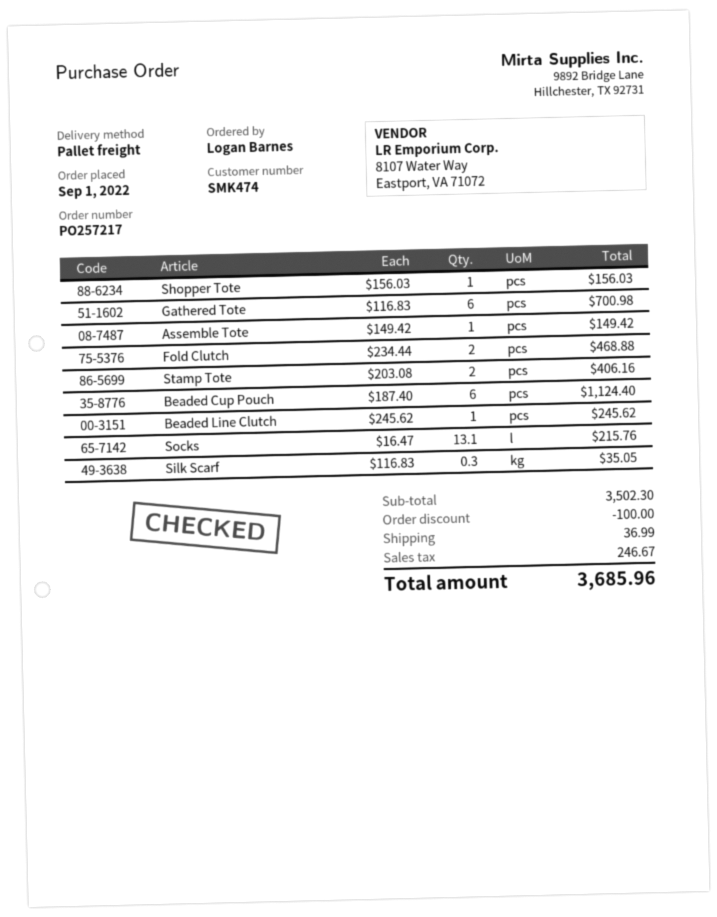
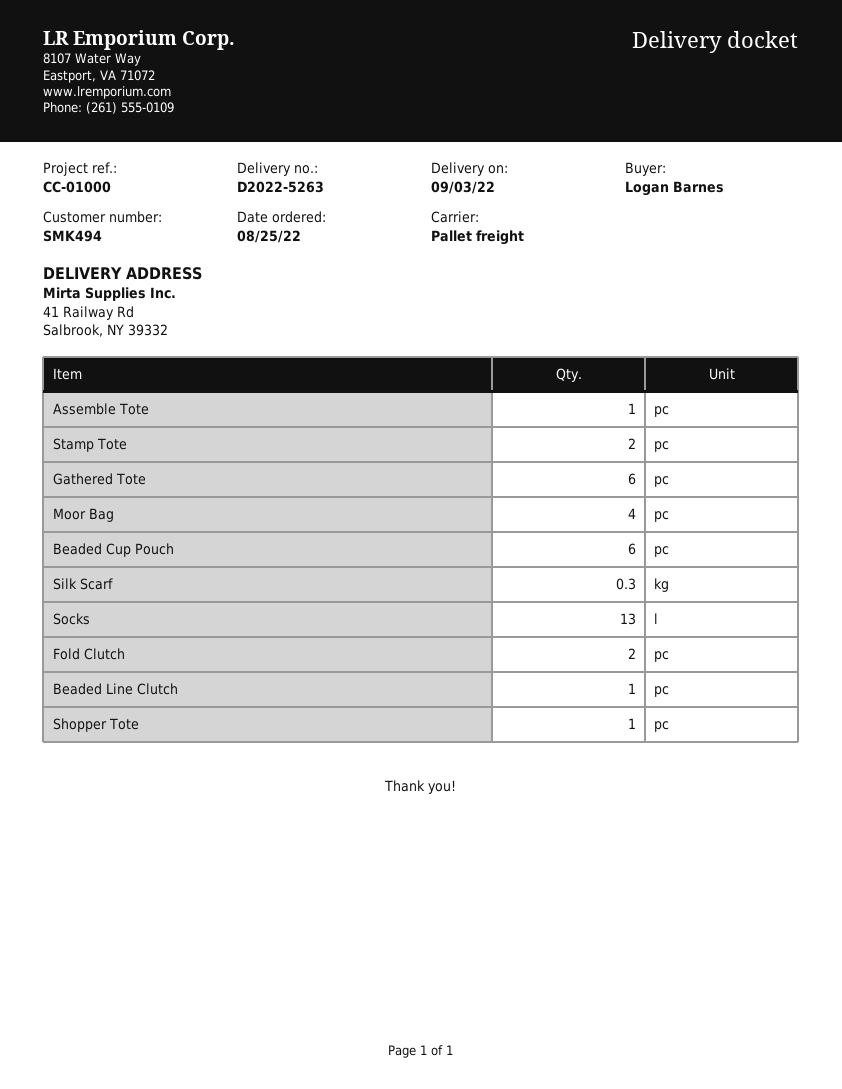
order date: 2022-09-01 -> 2022-08-25
customer number: SMK474 -> SMK494
Socks: 13.1 -> 13
Moor Bag: none -> 4

